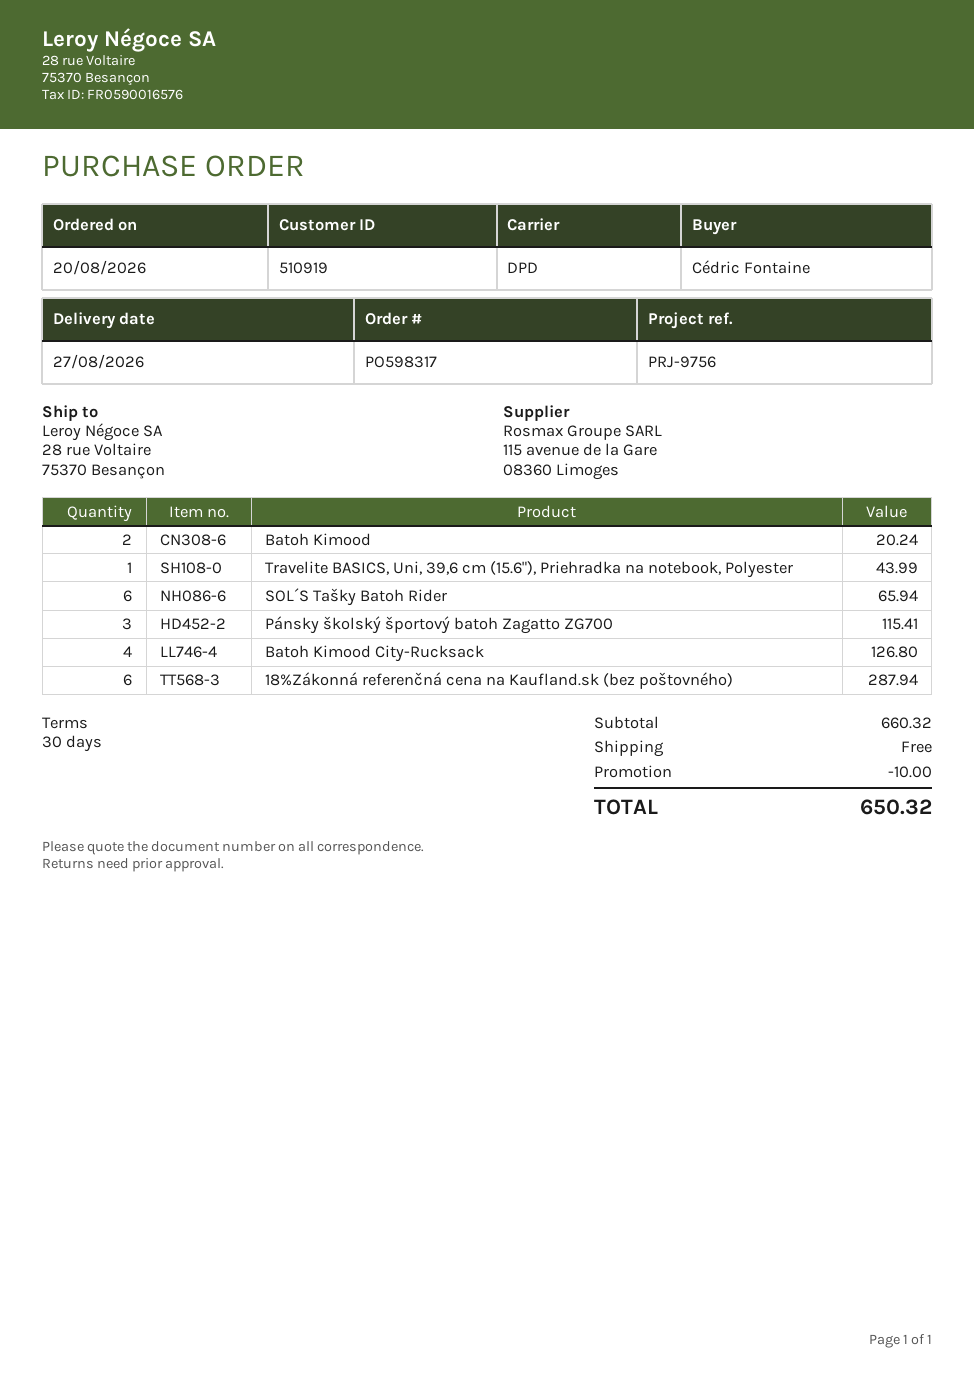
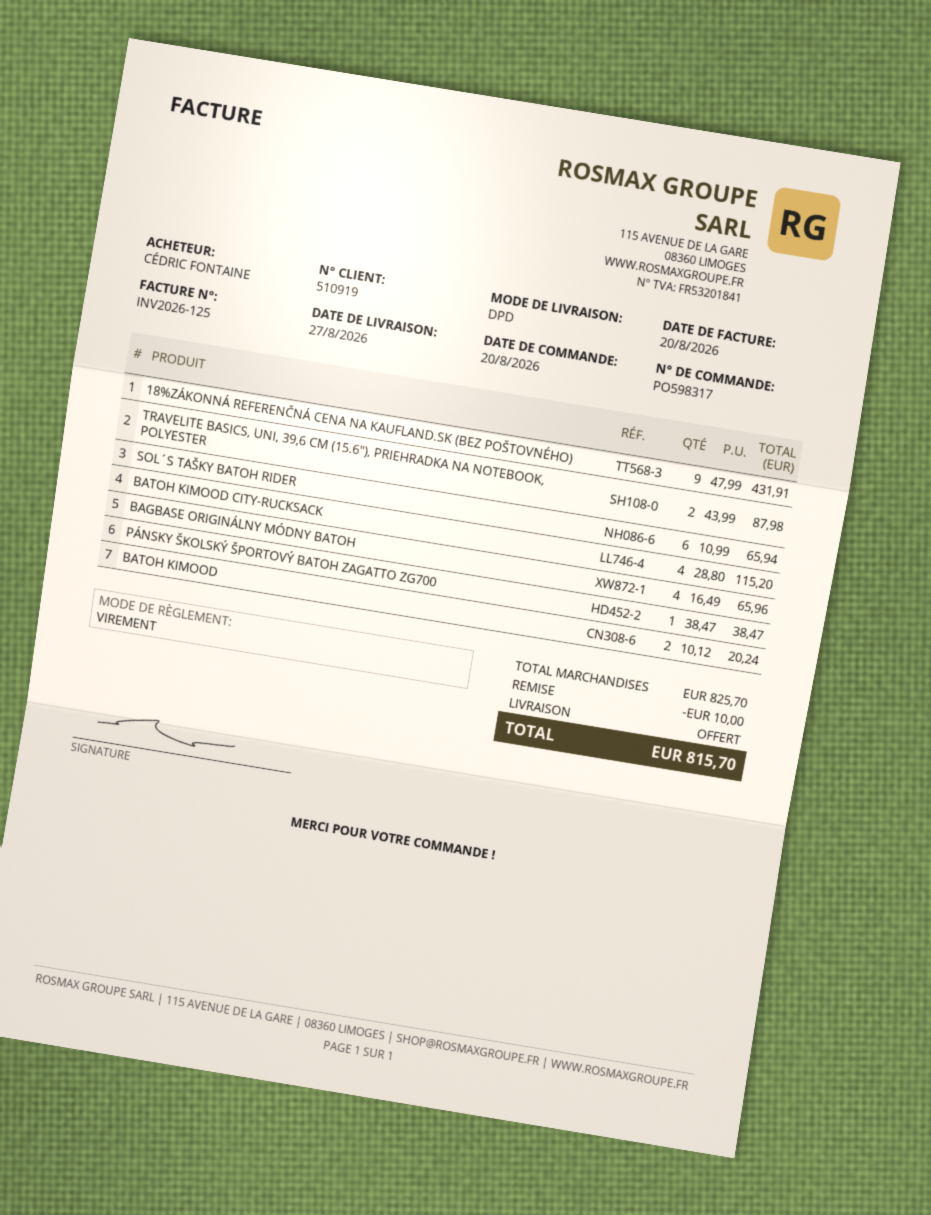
Travelite BASICS, Uni, 39,6 cm (15.6"), Priehradka na notebook, Polyester: 1 for 43.99 -> 2 for 87.98
Pánsky školský športový batoh Zagatto ZG700: 3 for 115.41 -> 1 for 38.47
Batoh Kimood City-Rucksack: 4 for 126.80 -> 4 for 115.20
18%Zákonná referenčná cena na Kaufland.sk (bez poštovného): 6 for 287.94 -> 9 for 431.91
BAGBASE ORIGINÁLNY MÓDNY BATOH: none -> 4 for 65.96
subtotal: 660.32 -> 825.70
total: 650.32 -> 815.70

